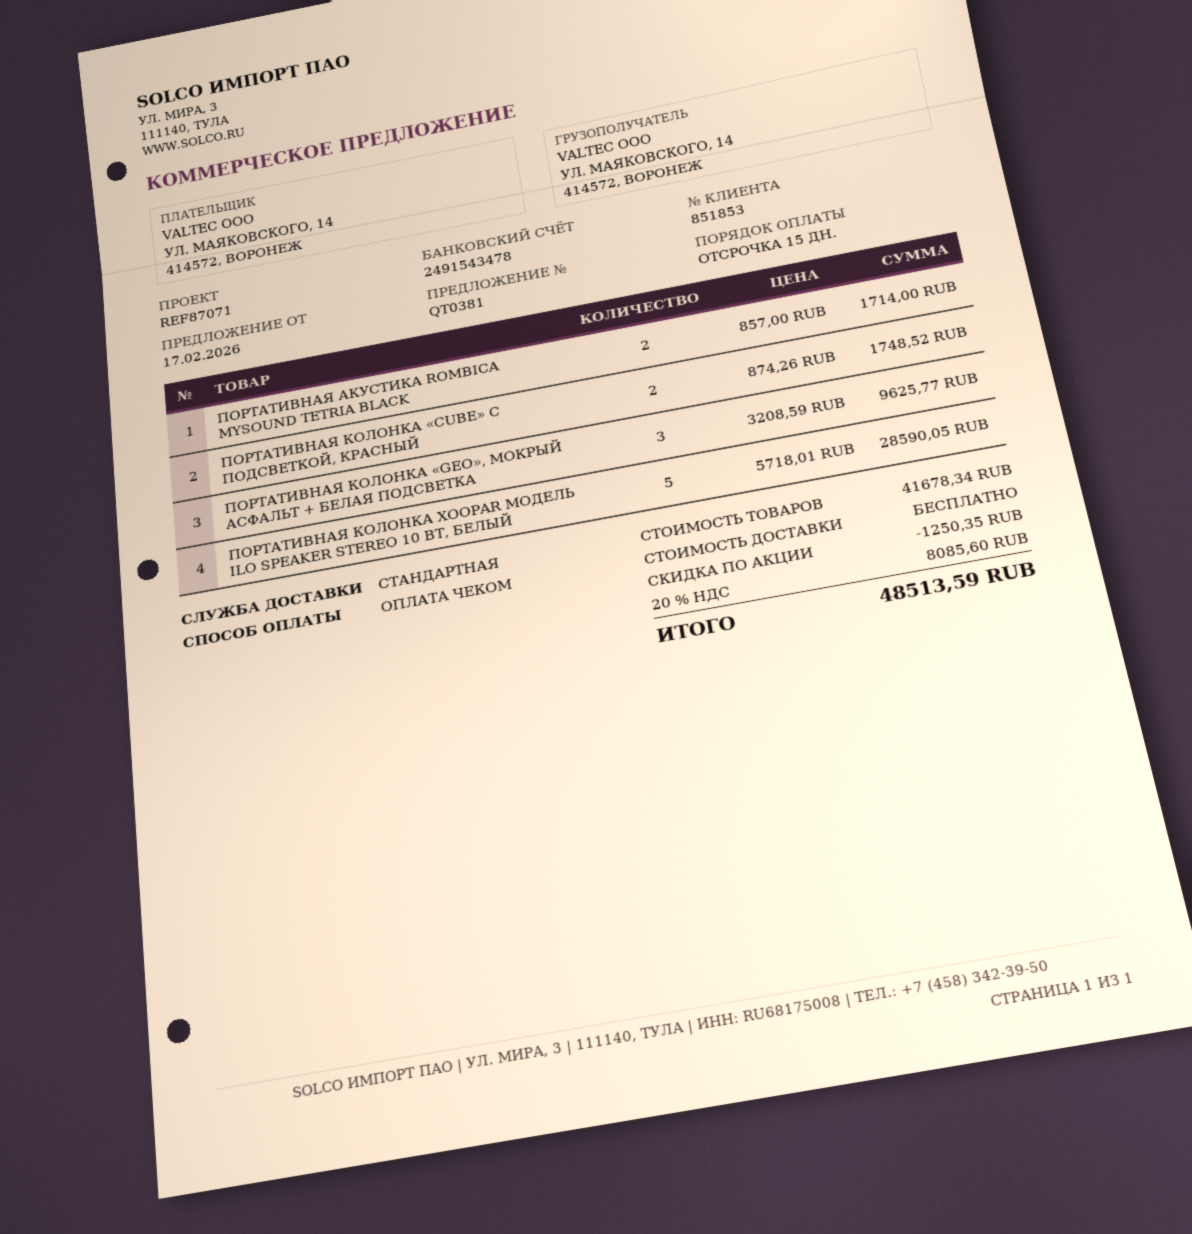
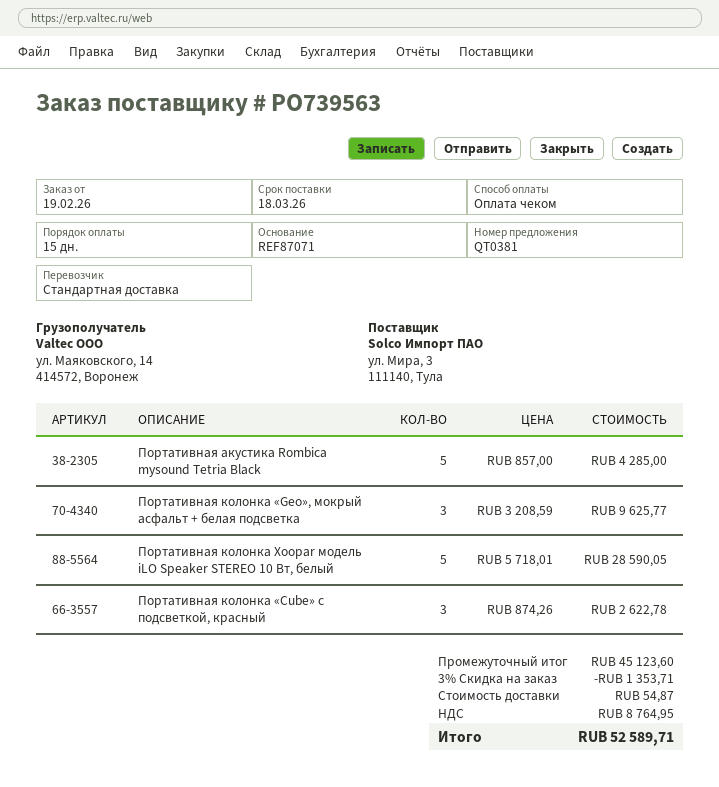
ПОРТАТИВНАЯ АКУСТИКА ROMBICA MYSOUND TETRIA BLACK: 2 x 857.00 = 1714.00 -> 5 x 857.00 = 4285.00
ПОРТАТИВНАЯ КОЛОНКА «CUBE» С ПОДСВЕТКОЙ, КРАСНЫЙ: 2 x 874.26 = 1748.52 -> 3 x 874.26 = 2622.78
subtotal: 41678.34 -> 45123.60
discount: 1250.35 -> 1353.71
shipping: 0.00 -> 54.87
tax: 8085.60 -> 8764.95
total: 48513.59 -> 52589.71

